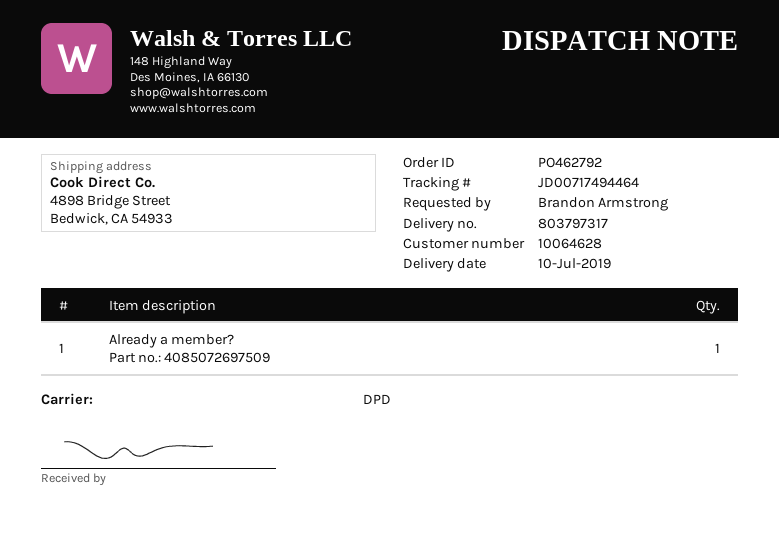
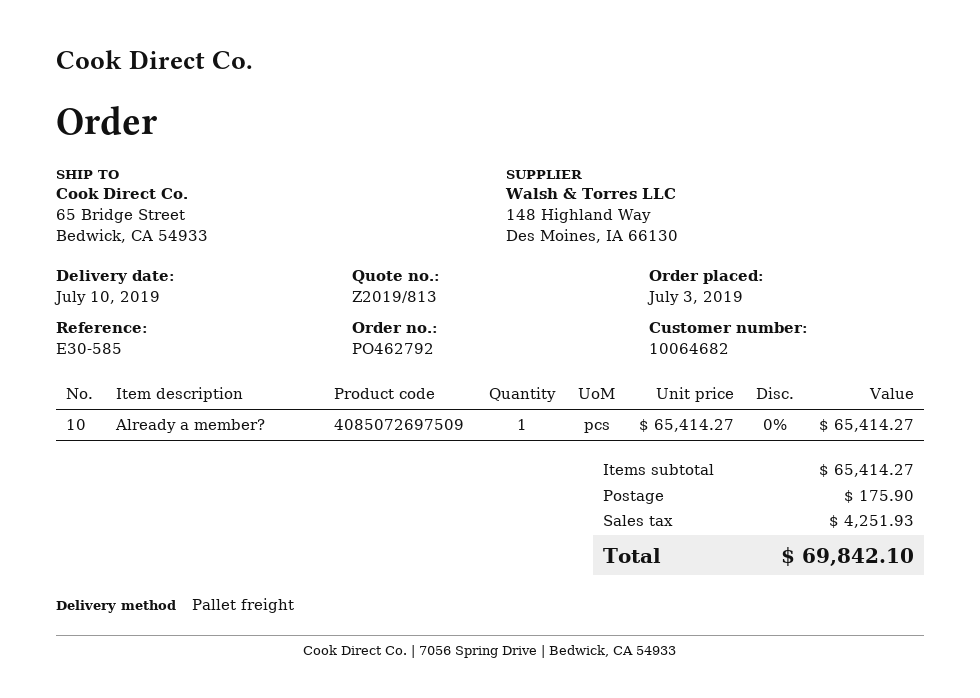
customer number: 10064628 -> 10064682
shipping method: DPD -> pallet freight
ship to: 4898 Bridge Street, Bedwick, CA 54933 -> 65 Bridge Street, Bedwick, CA 54933

